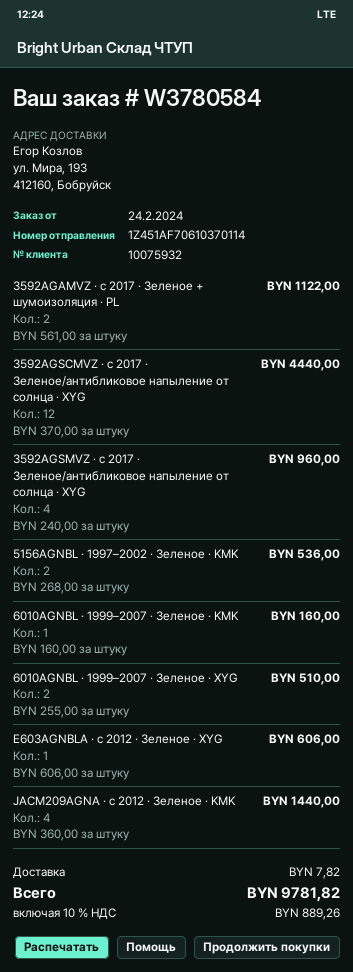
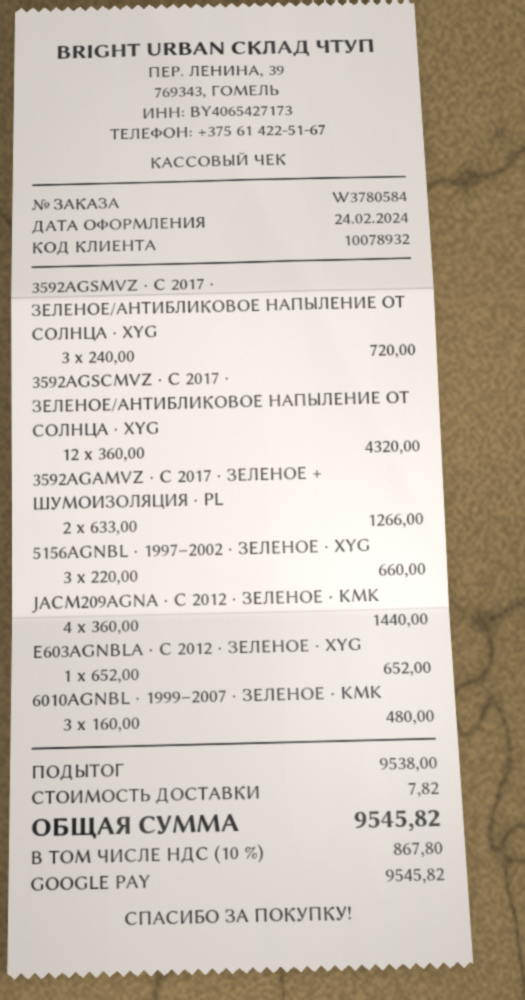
customer number: 10075932 -> 10078932
3592AGAMVZ · с 2017 · Зеленое + шумоизоляция · PL: 2 x 561.00 = 1122.00 -> 2 x 633.00 = 1266.00
3592AGSCMVZ · с 2017 · Зеленое/антибликовое напыление от солнца · XYG: 12 x 370.00 = 4440.00 -> 12 x 360.00 = 4320.00
3592AGSMVZ · с 2017 · Зеленое/антибликовое напыление от солнца · XYG: 4 x 240.00 = 960.00 -> 3 x 240.00 = 720.00
5156AGNBL · 1997–2002 · Зеленое · KMK: 2 x 268.00 = 536.00 -> none
6010AGNBL · 1999–2007 · Зеленое · KMK: 1 x 160.00 = 160.00 -> 3 x 160.00 = 480.00
6010AGNBL · 1999–2007 · Зеленое · XYG: 2 x 255.00 = 510.00 -> none
E603AGNBLA · с 2012 · Зеленое · XYG: 1 x 606.00 = 606.00 -> 1 x 652.00 = 652.00
5156AGNBL · 1997–2002 · ЗЕЛЕНОЕ · XYG: none -> 3 x 220.00 = 660.00
tax: 10% = 889.26 -> 10% = 867.80
total: 9781.82 -> 9545.82

